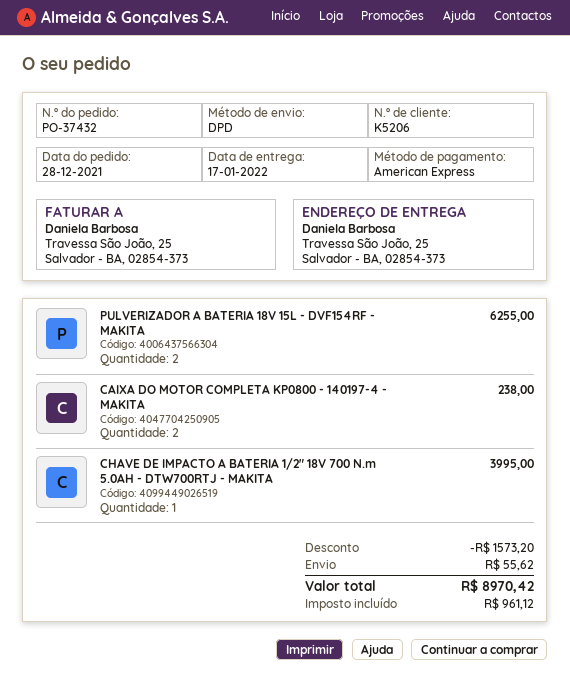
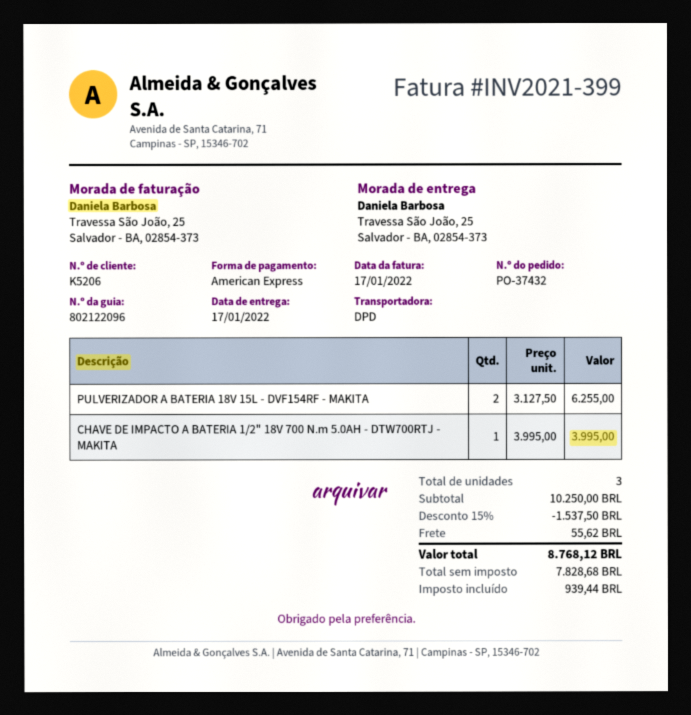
CAIXA DO MOTOR COMPLETA KP0800 - 140197-4 - MAKITA: 2 for 238.00 -> none
discount: 1573.20 -> 1537.50
tax: 961.12 -> 939.44
total: 8970.42 -> 8768.12

